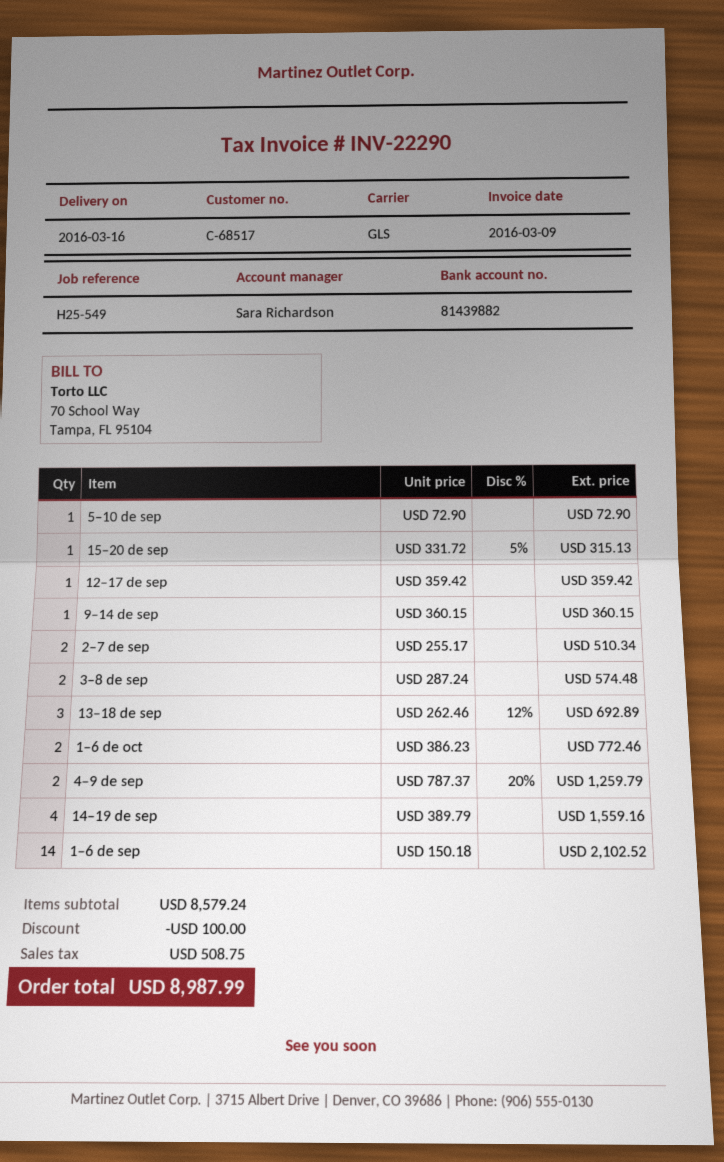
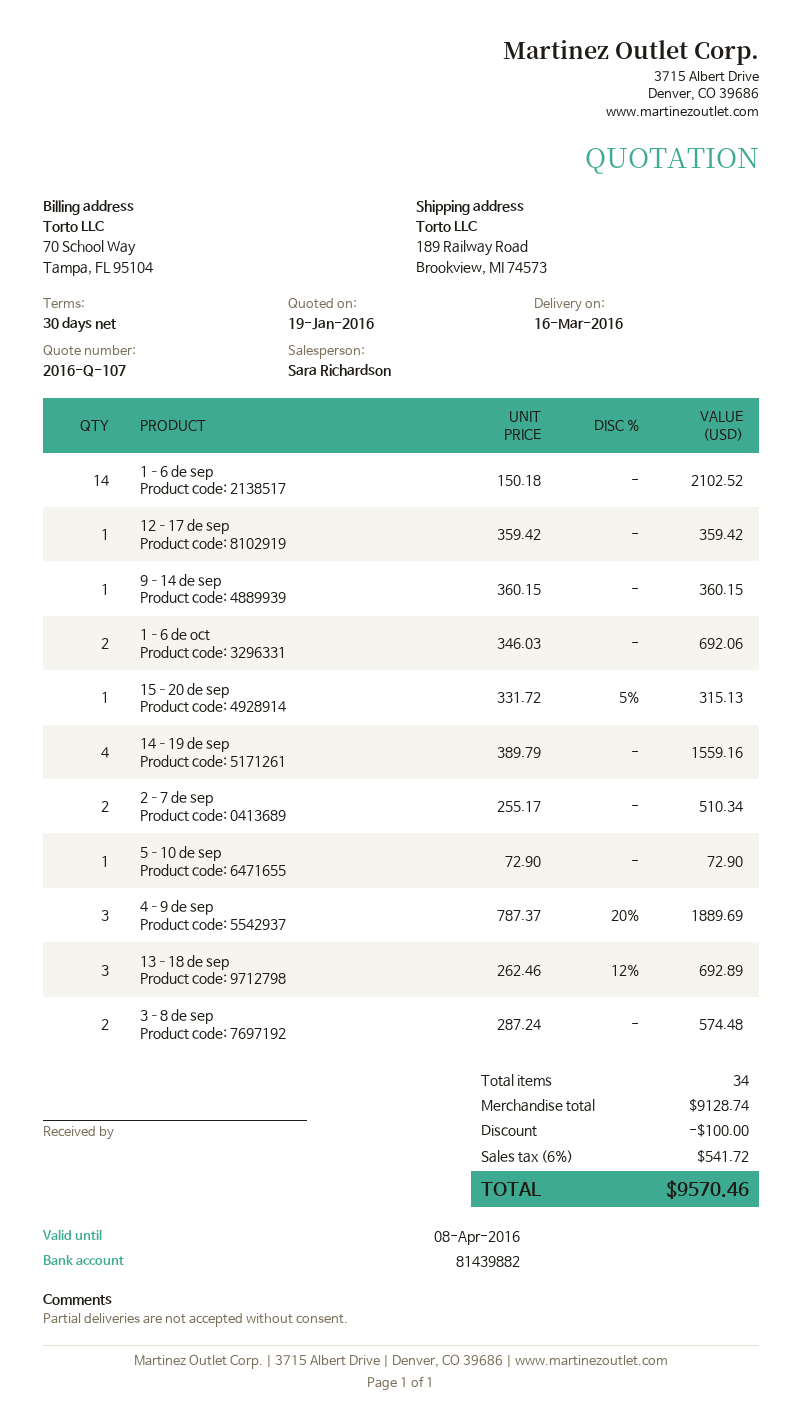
1–6 de oct: 2 x 386.23 = 772.46 -> 2 x 346.03 = 692.06
4–9 de sep: 2 x 787.37 - 20% = 1259.79 -> 3 x 787.37 - 20% = 1889.69
subtotal: 8579.24 -> 9128.74
tax: 508.75 -> 541.72
total: 8987.99 -> 9570.46

